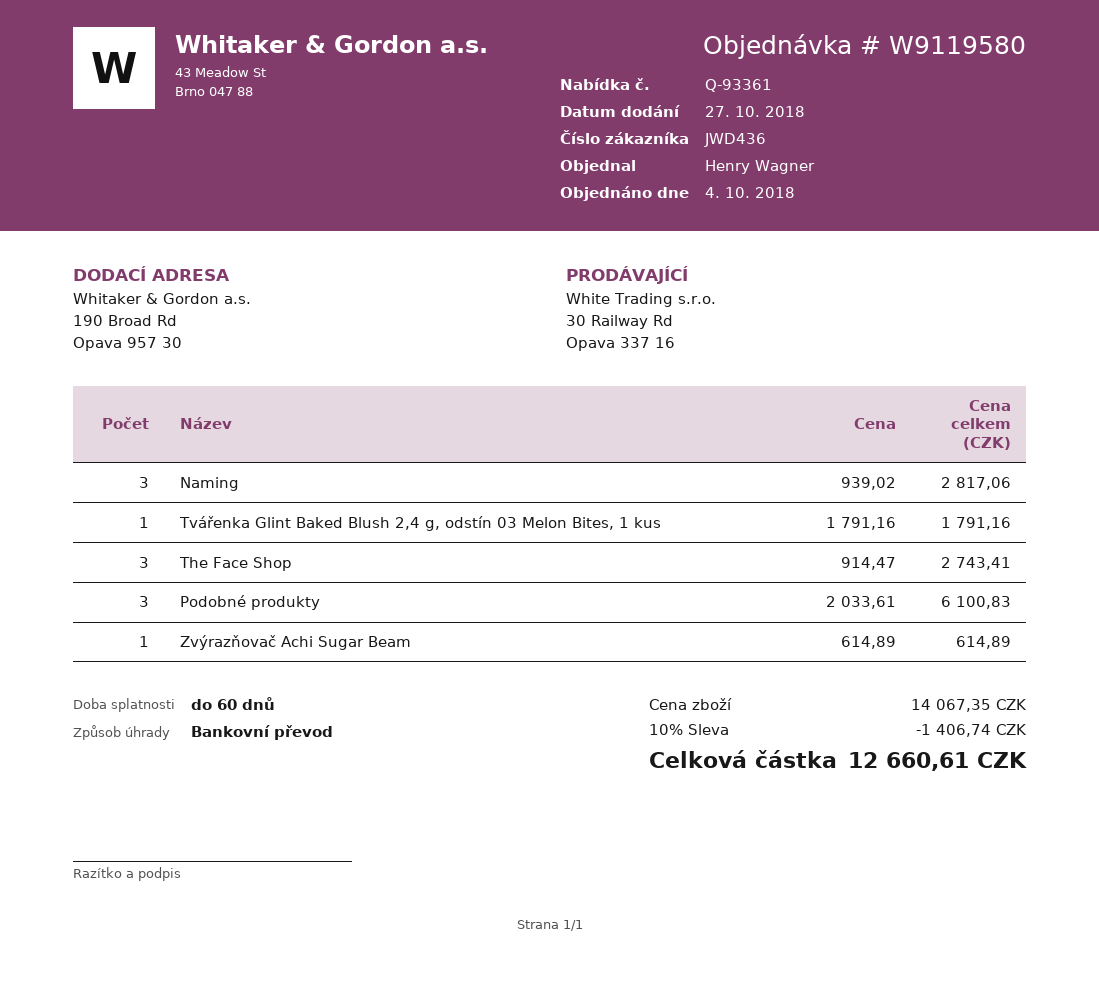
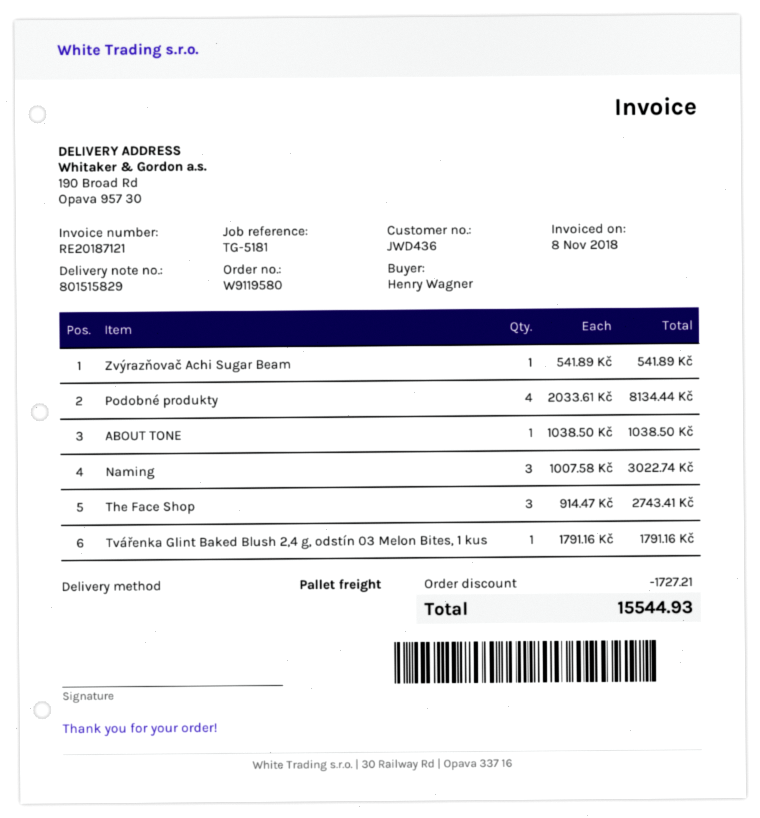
Naming: 3 x 939.02 = 2817.06 -> 3 x 1007.58 = 3022.74
Podobné produkty: 3 x 2033.61 = 6100.83 -> 4 x 2033.61 = 8134.44
Zvýrazňovač Achi Sugar Beam: 1 x 614.89 = 614.89 -> 1 x 541.89 = 541.89
ABOUT TONE: none -> 1 x 1038.50 = 1038.50
discount: 1406.74 -> 1727.21
total: 12660.61 -> 15544.93

